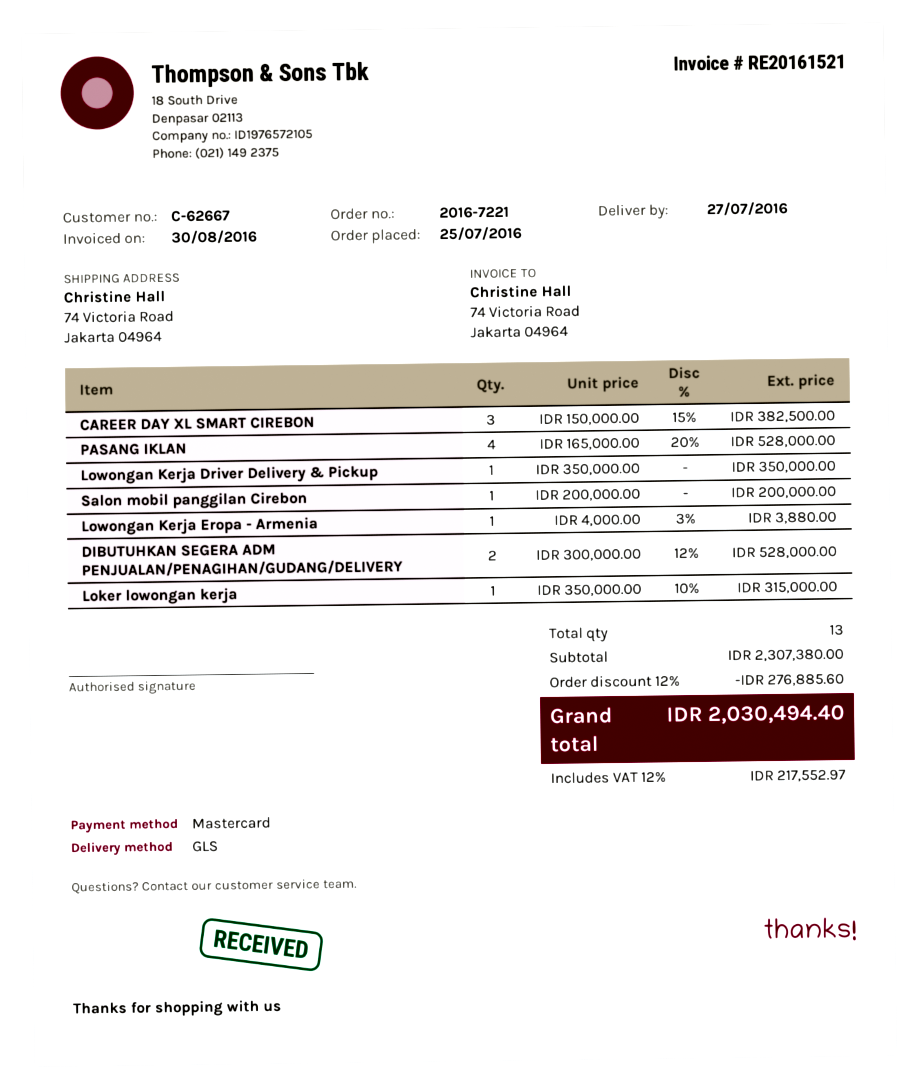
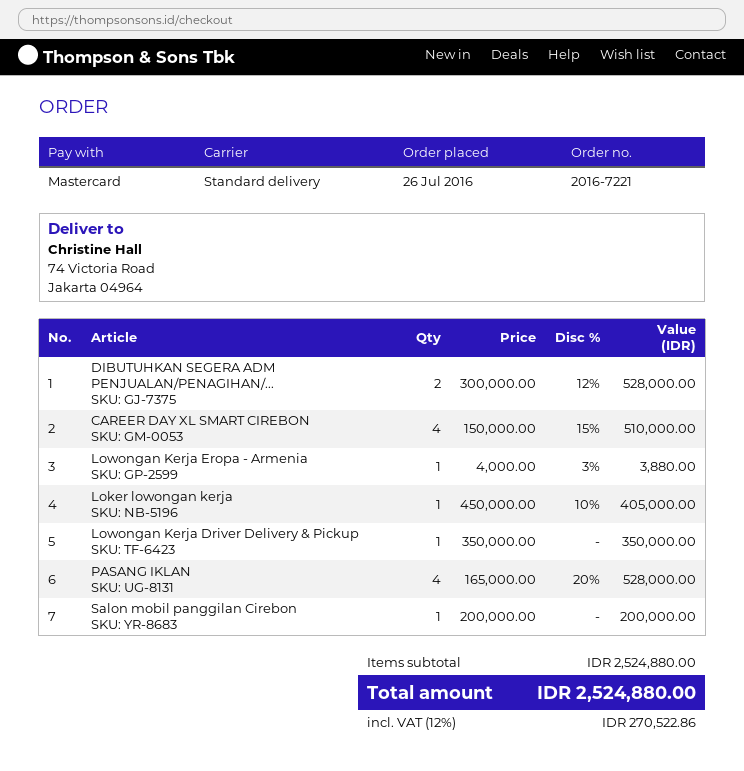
order date: 2016-07-25 -> 2016-07-26
shipping method: GLS -> standard
CAREER DAY XL SMART CIREBON: 3 x 150000.00 - 15% = 382500.00 -> 4 x 150000.00 - 15% = 510000.00
Loker lowongan kerja: 1 x 350000.00 - 10% = 315000.00 -> 1 x 450000.00 - 10% = 405000.00
subtotal: 2307380.00 -> 2524880.00
discount: 12% = 276885.60 -> none
tax: 12% = 217552.97 -> 12% = 270522.86
total: 2030494.40 -> 2524880.00

